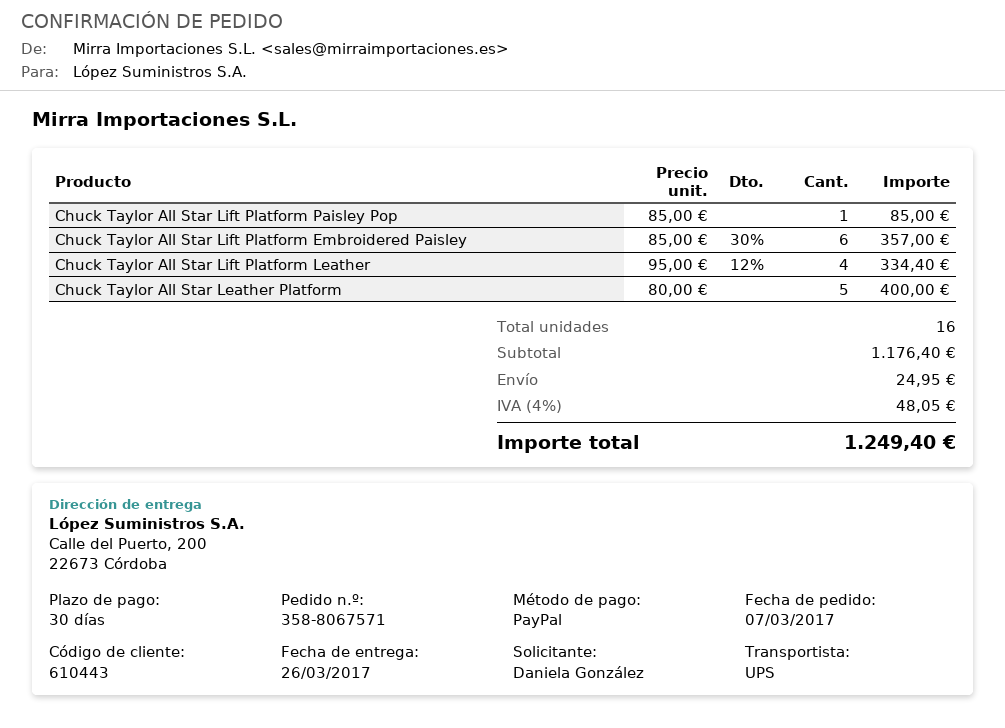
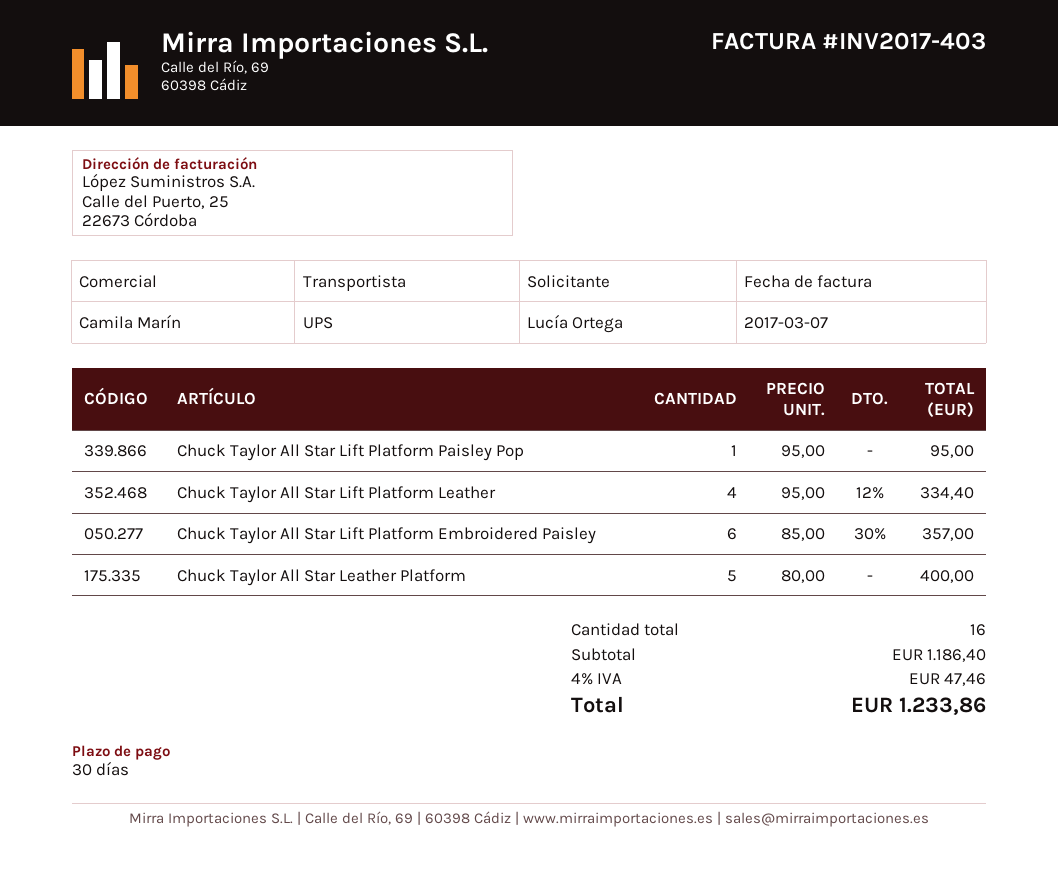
ordered by: Daniela González -> Lucía Ortega
Chuck Taylor All Star Lift Platform Paisley Pop: 1 x 85.00 = 85.00 -> 1 x 95.00 = 95.00
subtotal: 1176.40 -> 1186.40
shipping: 24.95 -> none
tax: 4% = 48.05 -> 4% = 47.46
total: 1249.40 -> 1233.86

